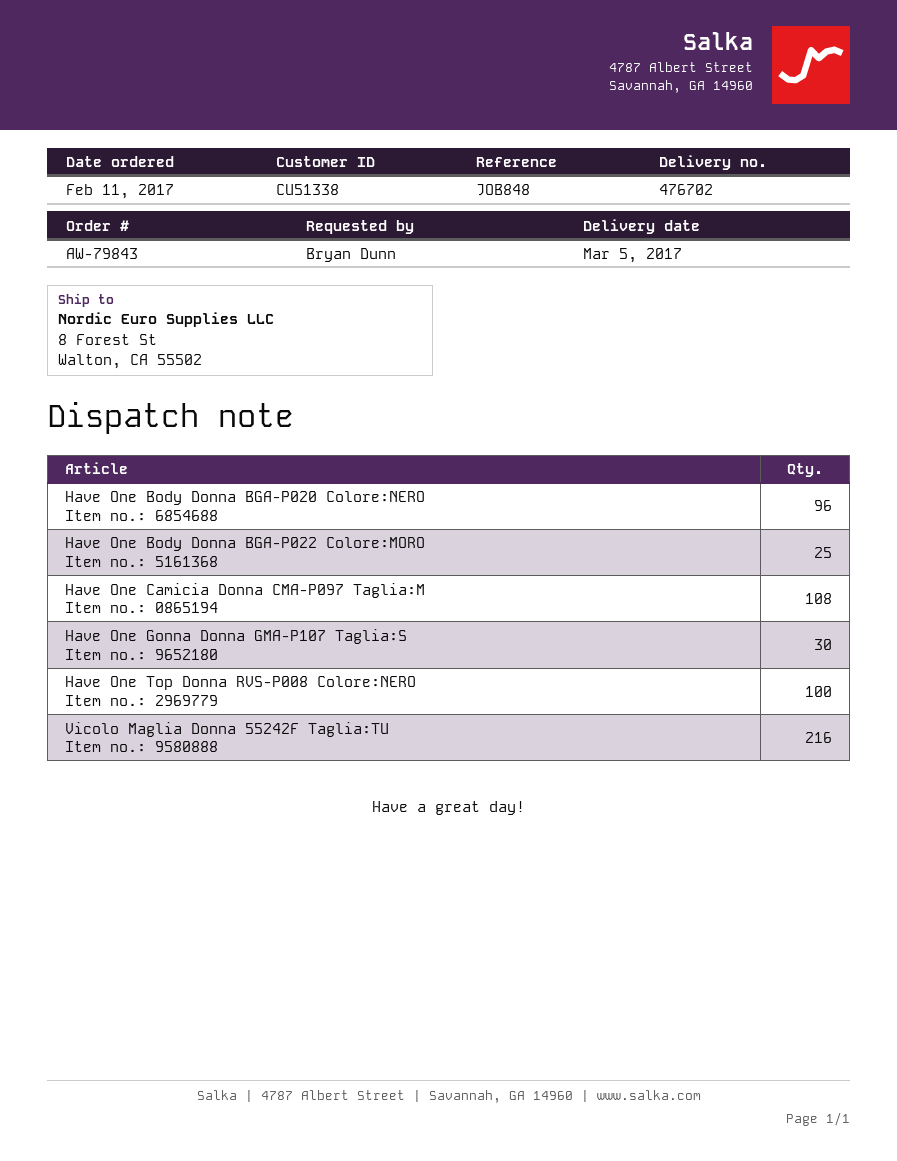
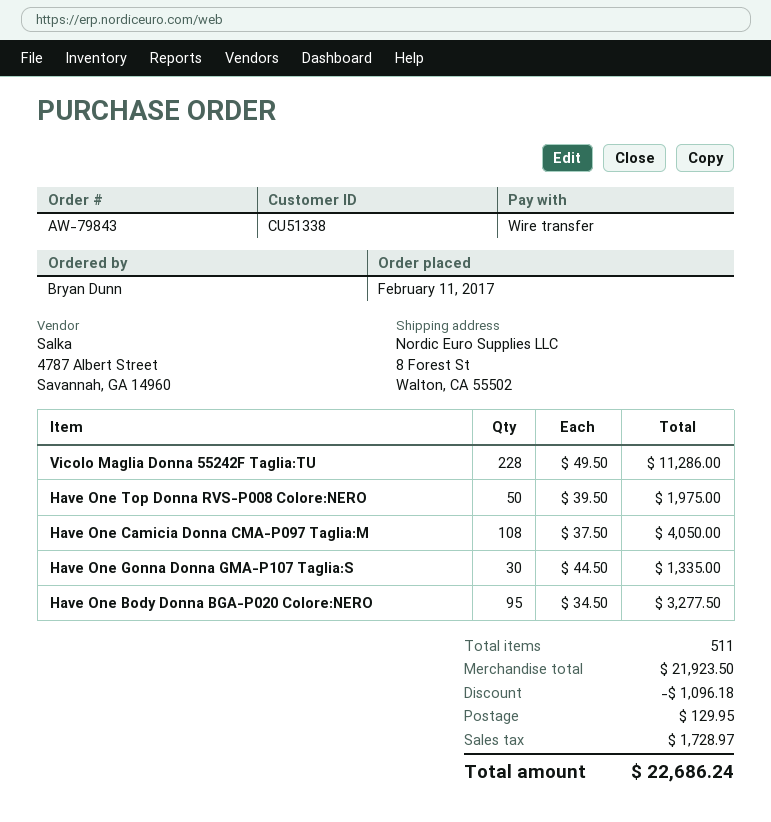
Have One Body Donna BGA-P020 Colore:NERO: 96 -> 95
Have One Body Donna BGA-P022 Colore:MORO: 25 -> none
Have One Top Donna RVS-P008 Colore:NERO: 100 -> 50
Vicolo Maglia Donna 55242F Taglia:TU: 216 -> 228

